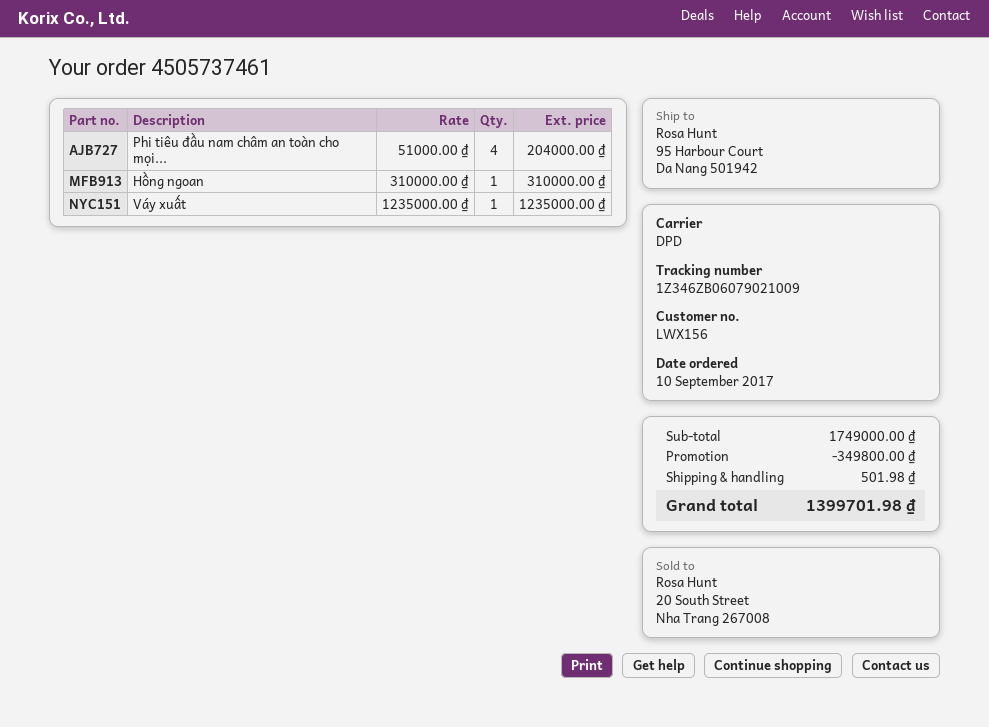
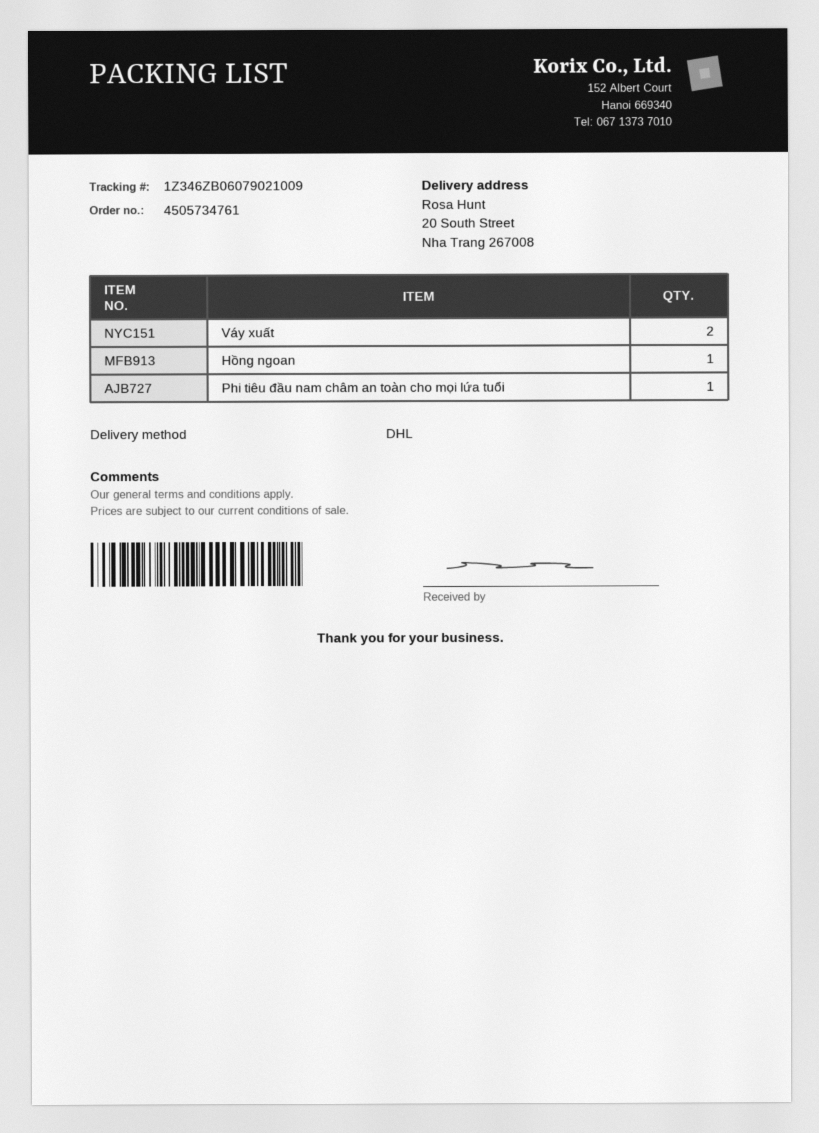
order number: 4505737461 -> 4505734761
shipping method: DPD -> DHL
ship to: 95 Harbour Court, Da Nang 501942 -> 20 South Street, Nha Trang 267008
Phi tiêu đầu nam châm an toàn cho mọi...: 4 -> 1
Váy xuất: 1 -> 2

